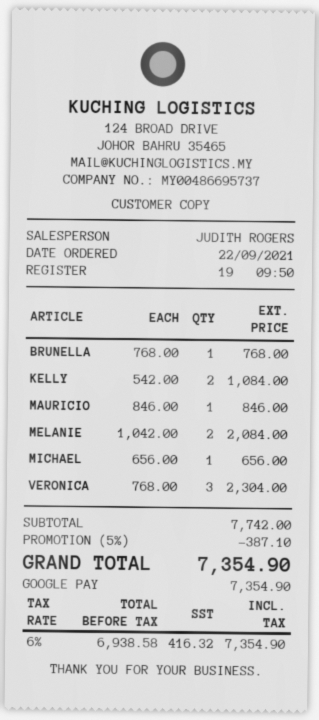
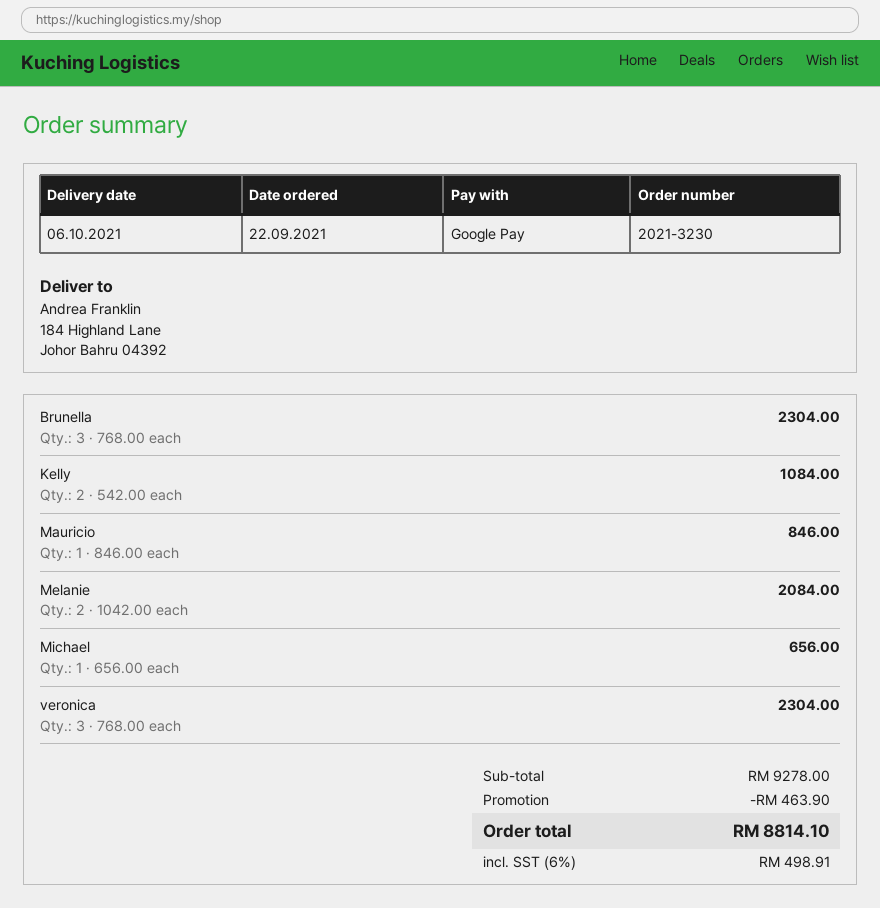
BRUNELLA: 1 x 768.00 = 768.00 -> 3 x 768.00 = 2304.00
subtotal: 7742.00 -> 9278.00
discount: 387.10 -> 463.90
tax: 6% = 416.32 -> 6% = 498.91
total: 7354.90 -> 8814.10

